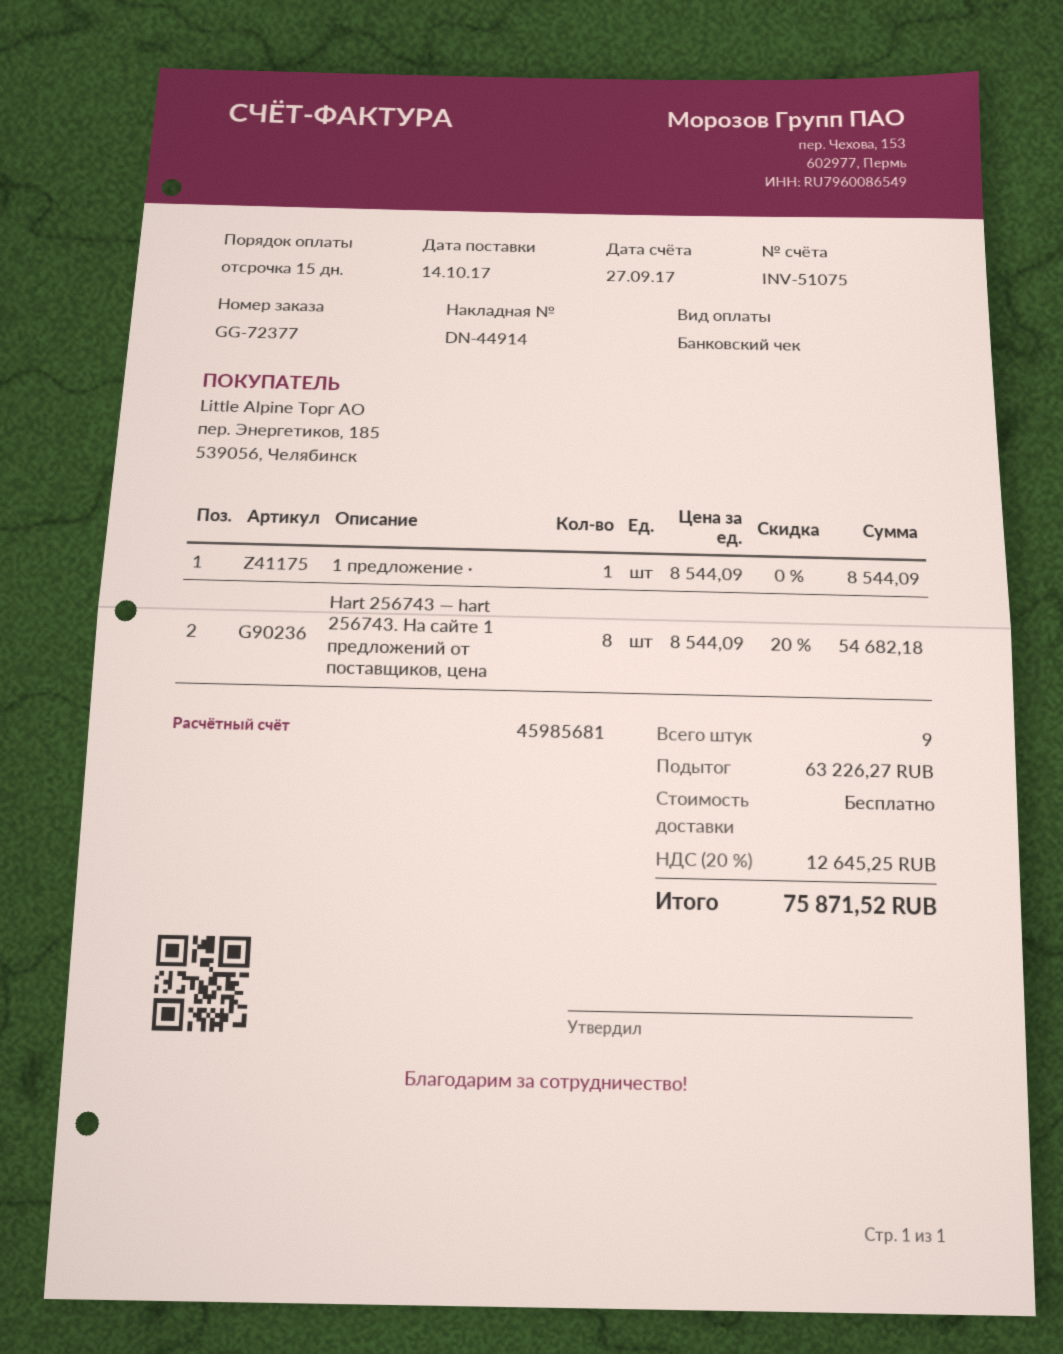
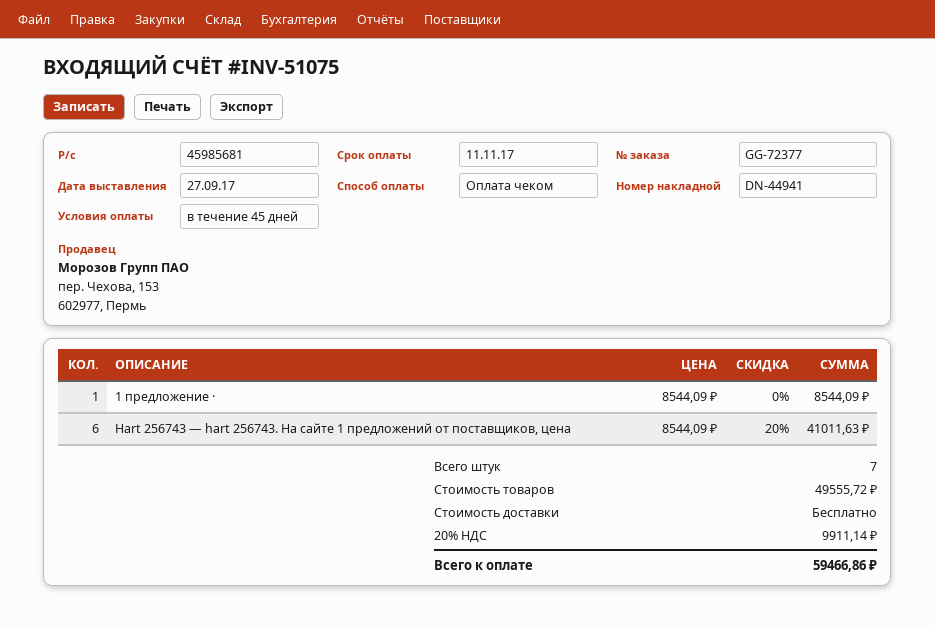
delivery note number: DN-44914 -> DN-44941
payment terms: 15 days -> 45 days
Hart 256743 — hart 256743. На сайте 1 предложений от поставщиков, цена: 8 x 8544.09 - 20% = 54682.18 -> 6 x 8544.09 - 20% = 41011.63
total quantity: 9 -> 7
subtotal: 63226.27 -> 49555.72
tax: 20% = 12645.25 -> 20% = 9911.14
total: 75871.52 -> 59466.86

